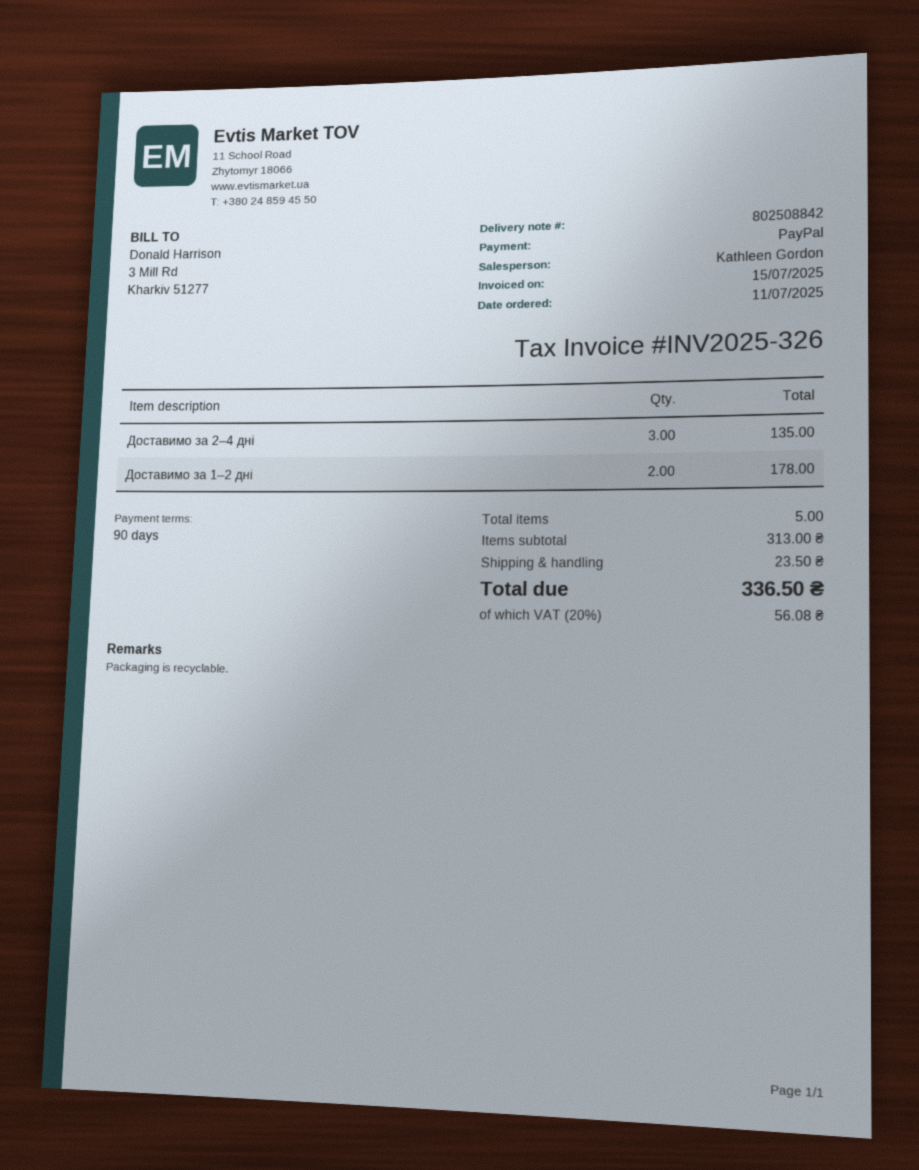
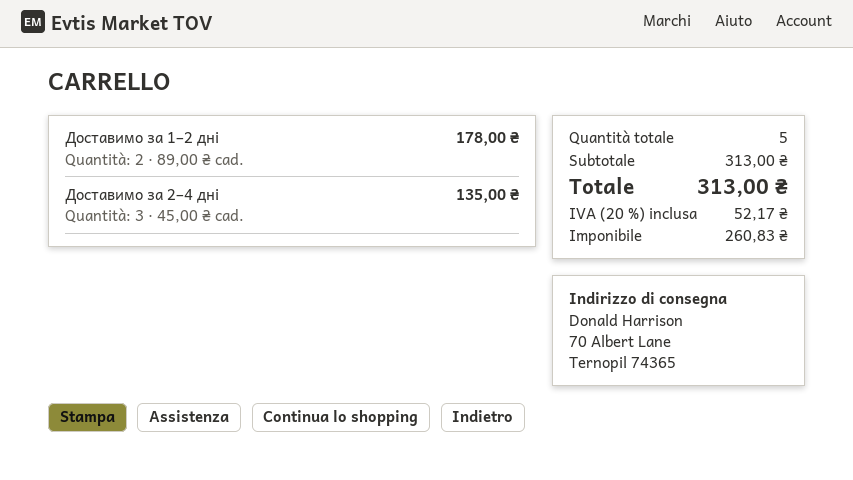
shipping: 23.50 -> none
tax: 20% = 56.08 -> 20% = 52.17
total: 336.50 -> 313.00

